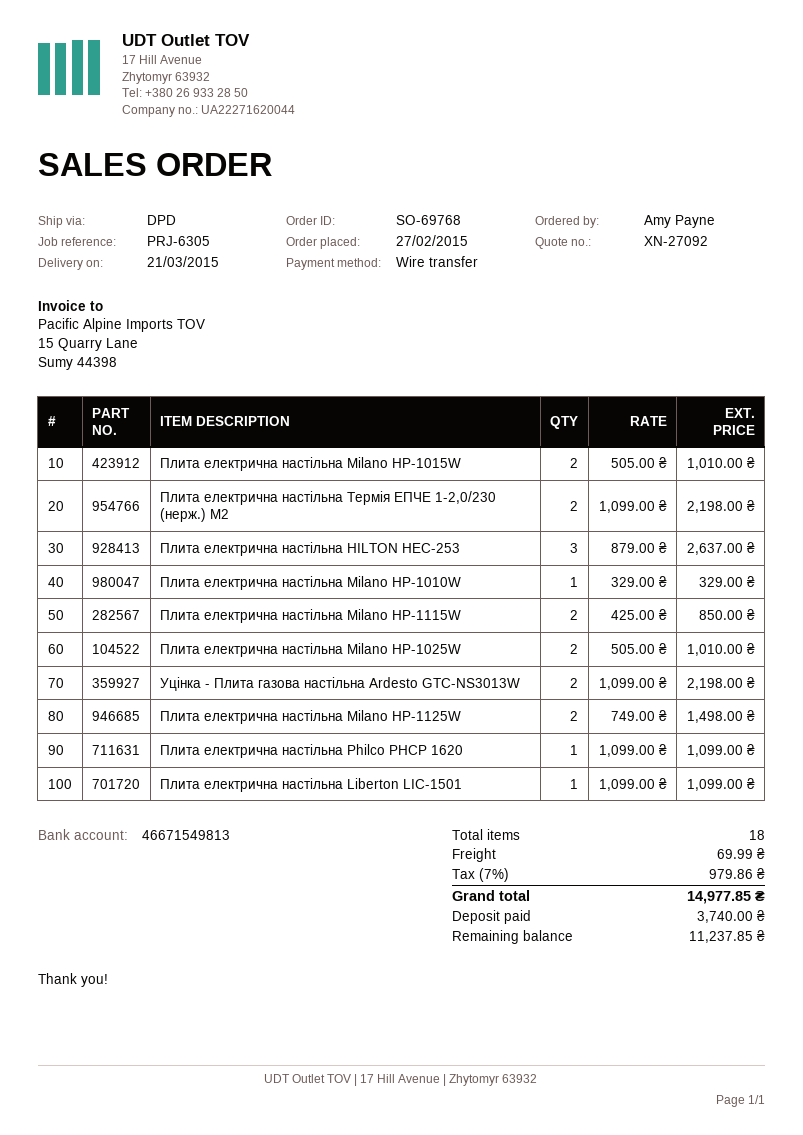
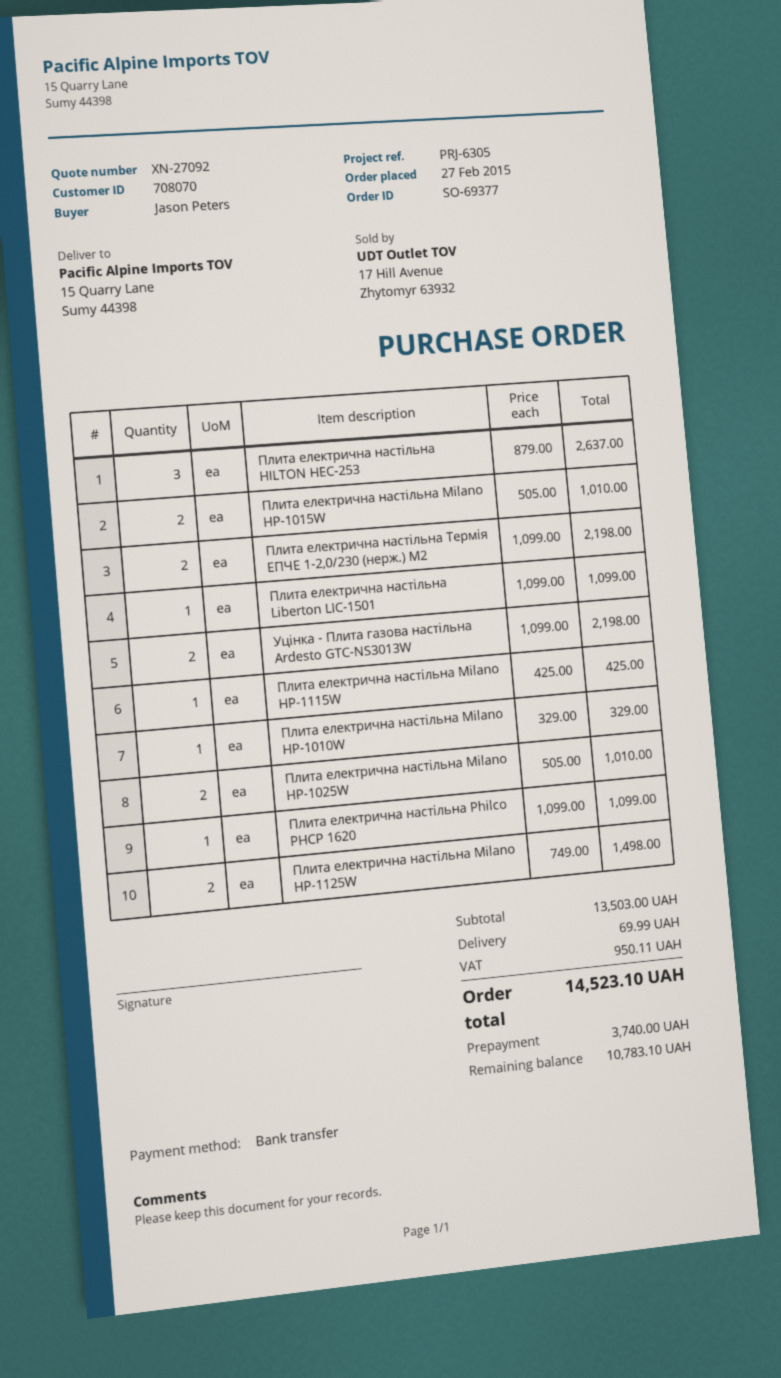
order number: SO-69768 -> SO-69377
ordered by: Amy Payne -> Jason Peters
Плита електрична настільна Milano HP-1115W: 2 x 425.00 = 850.00 -> 1 x 425.00 = 425.00
tax: 979.86 -> 950.11
total: 14977.85 -> 14523.10
balance: 11237.85 -> 10783.10

